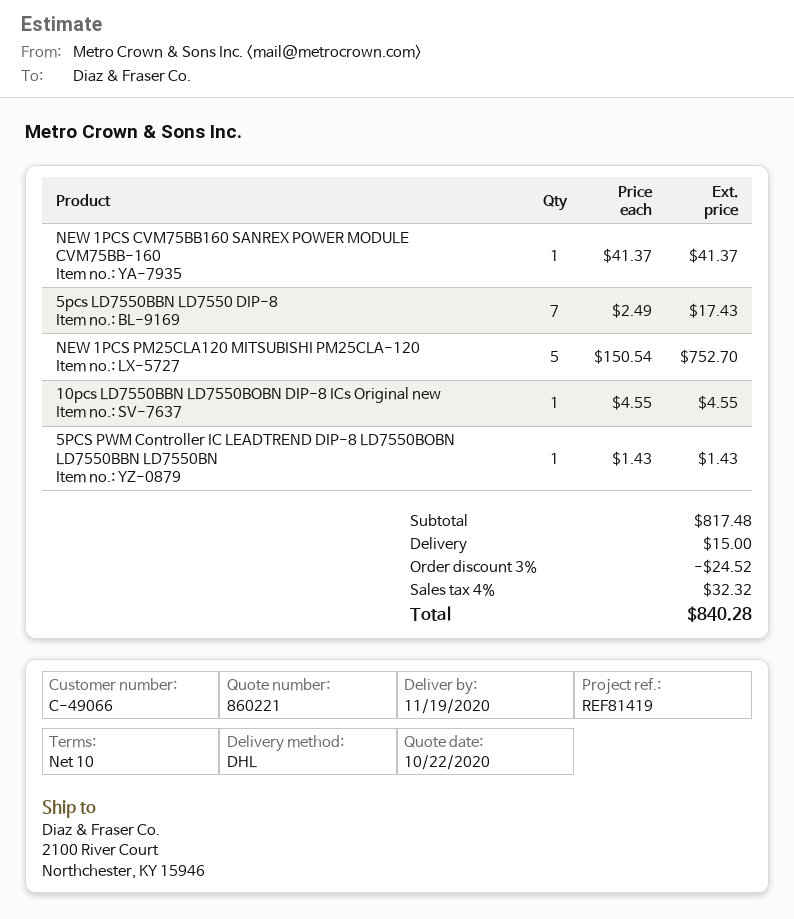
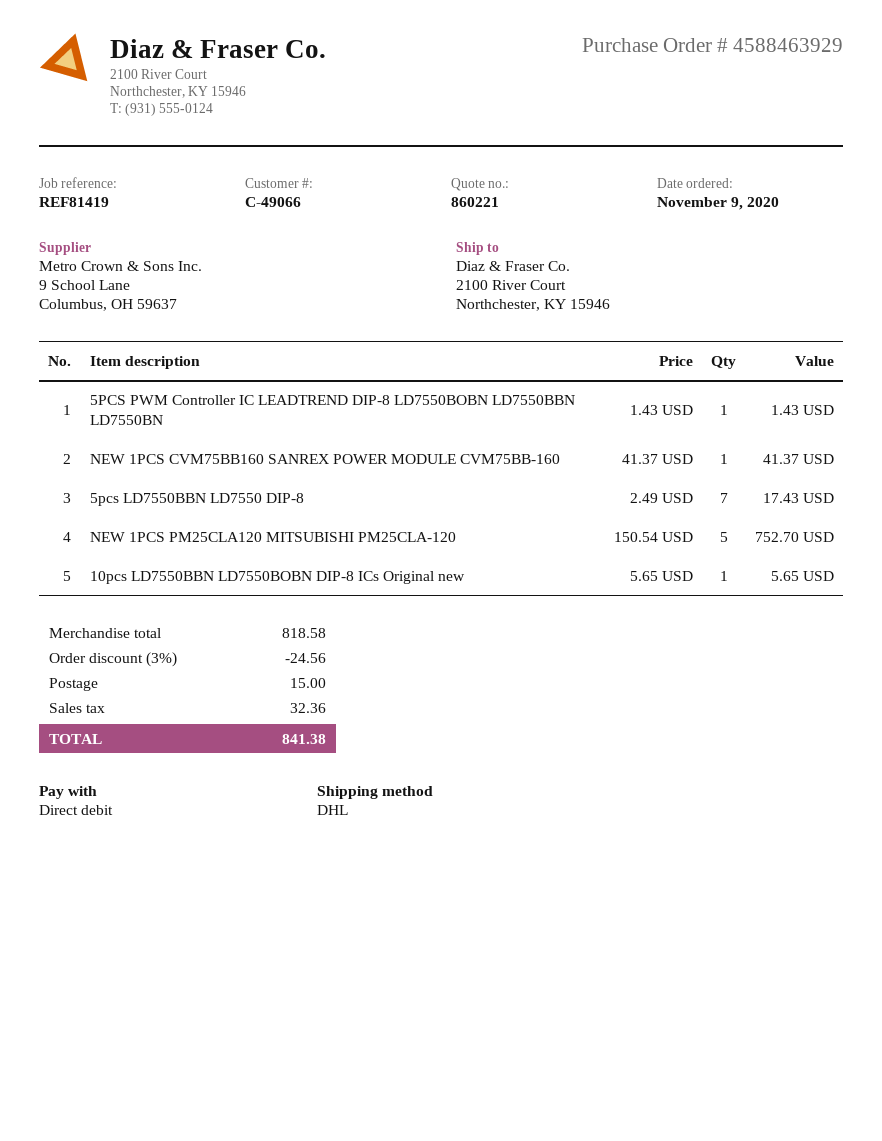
10pcs LD7550BBN LD7550BOBN DIP-8 ICs Original new: 1 x 4.55 = 4.55 -> 1 x 5.65 = 5.65
subtotal: 817.48 -> 818.58
discount: 3% = 24.52 -> 3% = 24.56
tax: 32.32 -> 32.36
total: 840.28 -> 841.38

